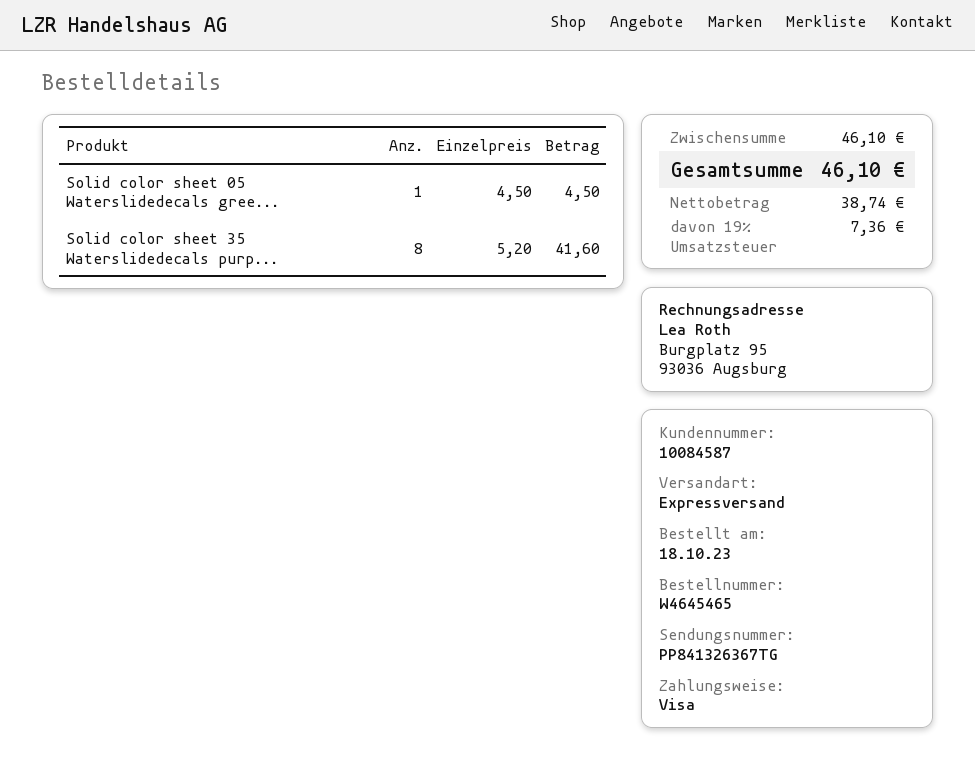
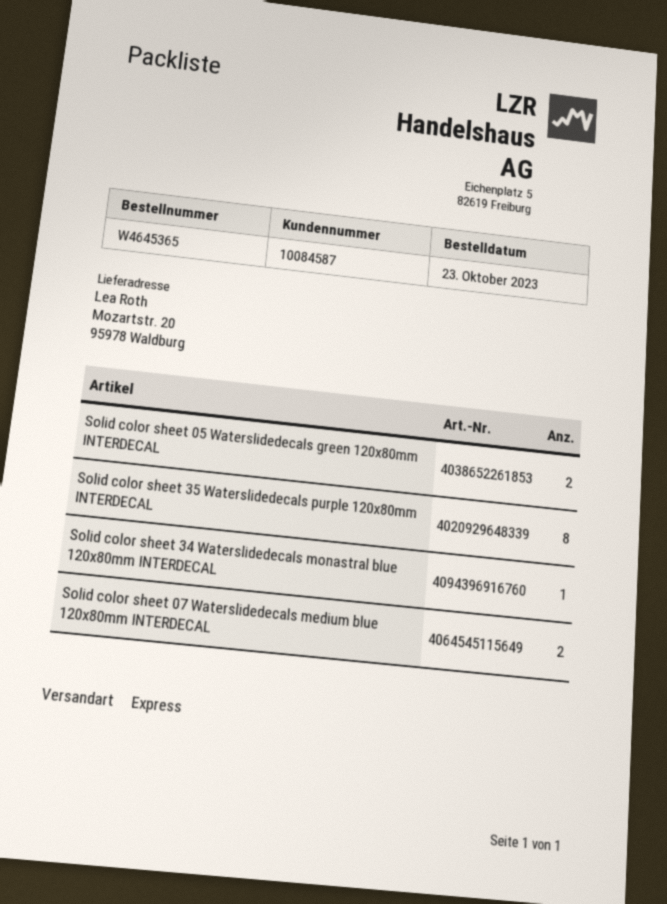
order number: W4645465 -> W4645365
order date: 2023-10-18 -> 2023-10-23
Solid color sheet 05 Waterslidedecals gree...: 1 -> 2
Solid color sheet 34 Waterslidedecals monastral blue 120x80mm INTERDECAL: none -> 1
Solid color sheet 07 Waterslidedecals medium blue 120x80mm INTERDECAL: none -> 2

